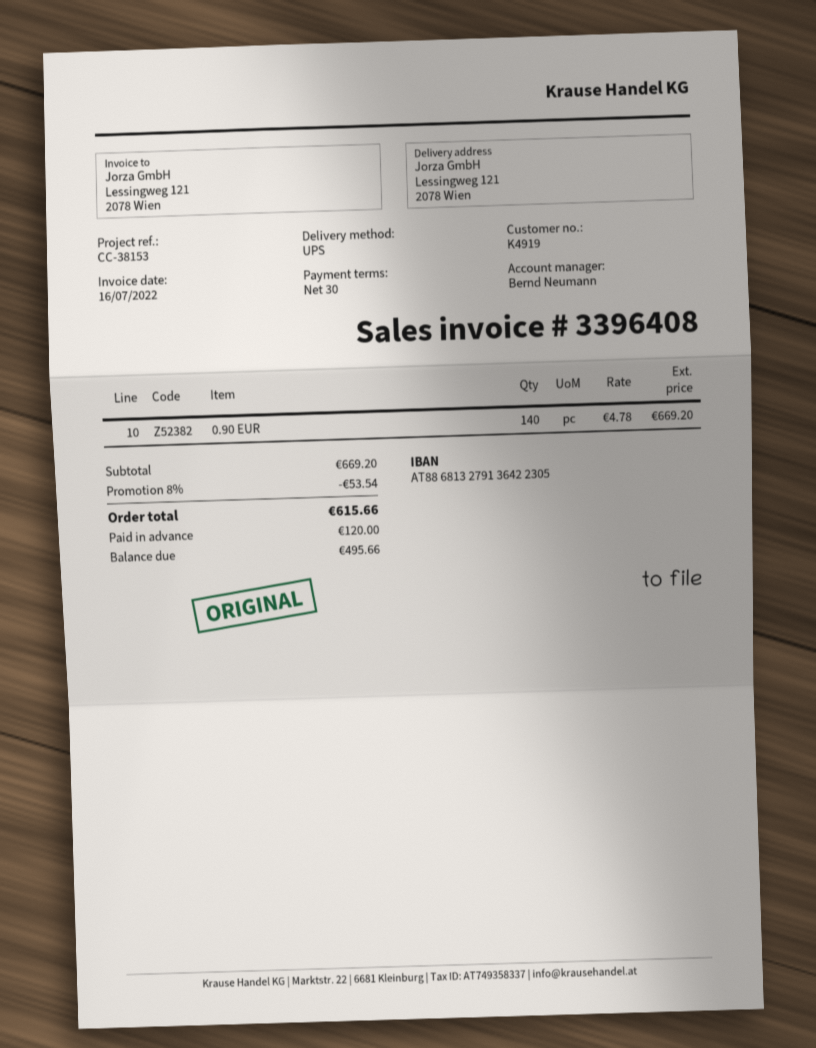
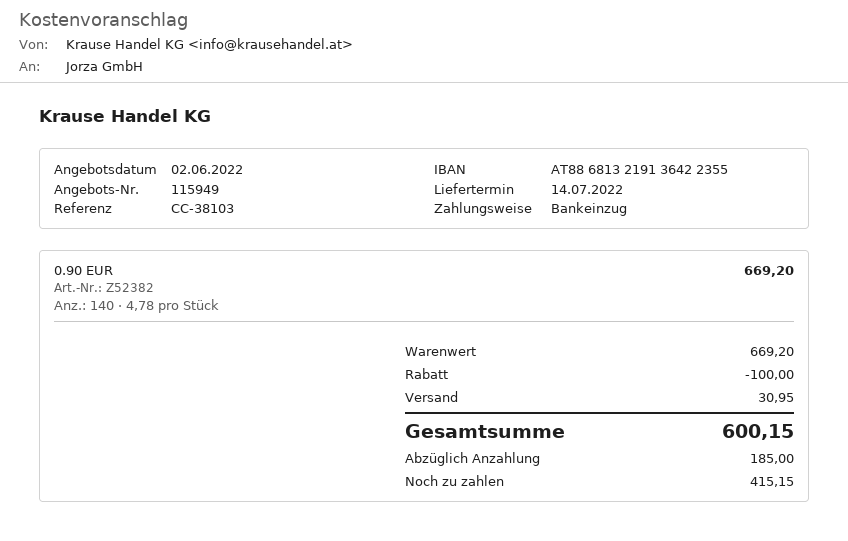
reference: CC-38153 -> CC-38103
bank account: AT886813279136422305 -> AT886813219136422355
discount: 53.54 -> 100.00
shipping: none -> 30.95
total: 615.66 -> 600.15
deposit: 120.00 -> 185.00
balance: 495.66 -> 415.15

